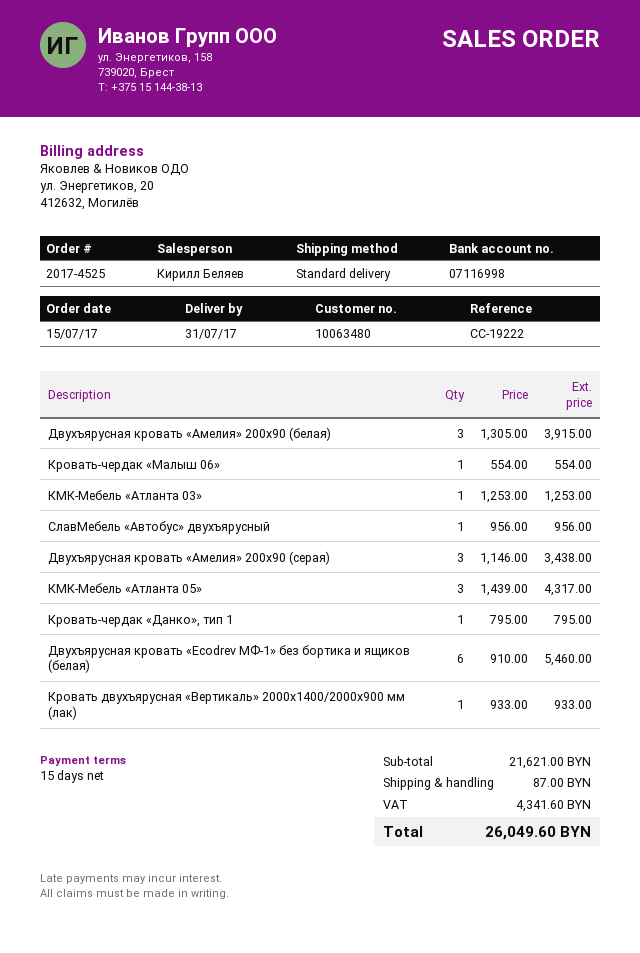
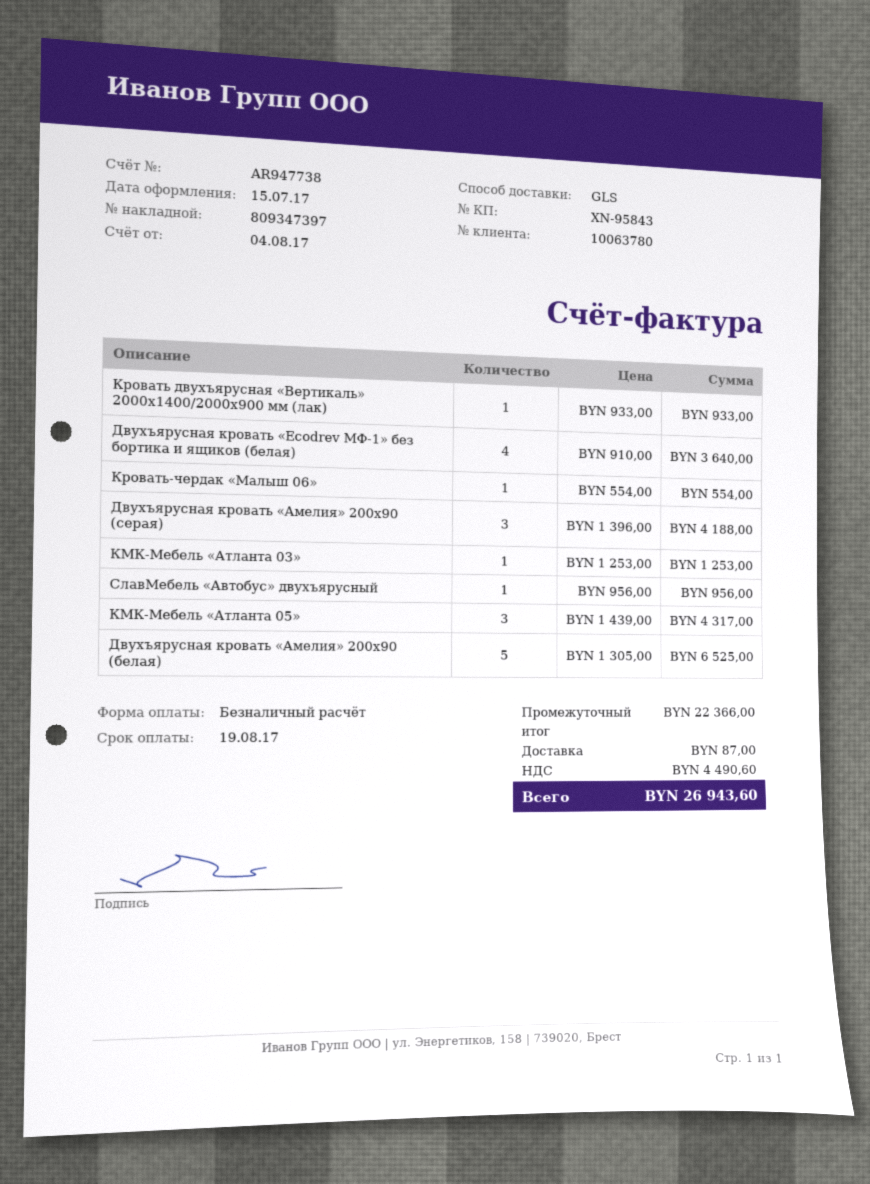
customer number: 10063480 -> 10063780
shipping method: standard -> GLS
Двухъярусная кровать «Амелия» 200х90 (белая): 3 x 1305.00 = 3915.00 -> 5 x 1305.00 = 6525.00
Двухъярусная кровать «Амелия» 200х90 (серая): 3 x 1146.00 = 3438.00 -> 3 x 1396.00 = 4188.00
Кровать-чердак «Данко», тип 1: 1 x 795.00 = 795.00 -> none
Двухъярусная кровать «Ecodrev МФ-1» без бортика и ящиков (белая): 6 x 910.00 = 5460.00 -> 4 x 910.00 = 3640.00
subtotal: 21621.00 -> 22366.00
tax: 4341.60 -> 4490.60
total: 26049.60 -> 26943.60

